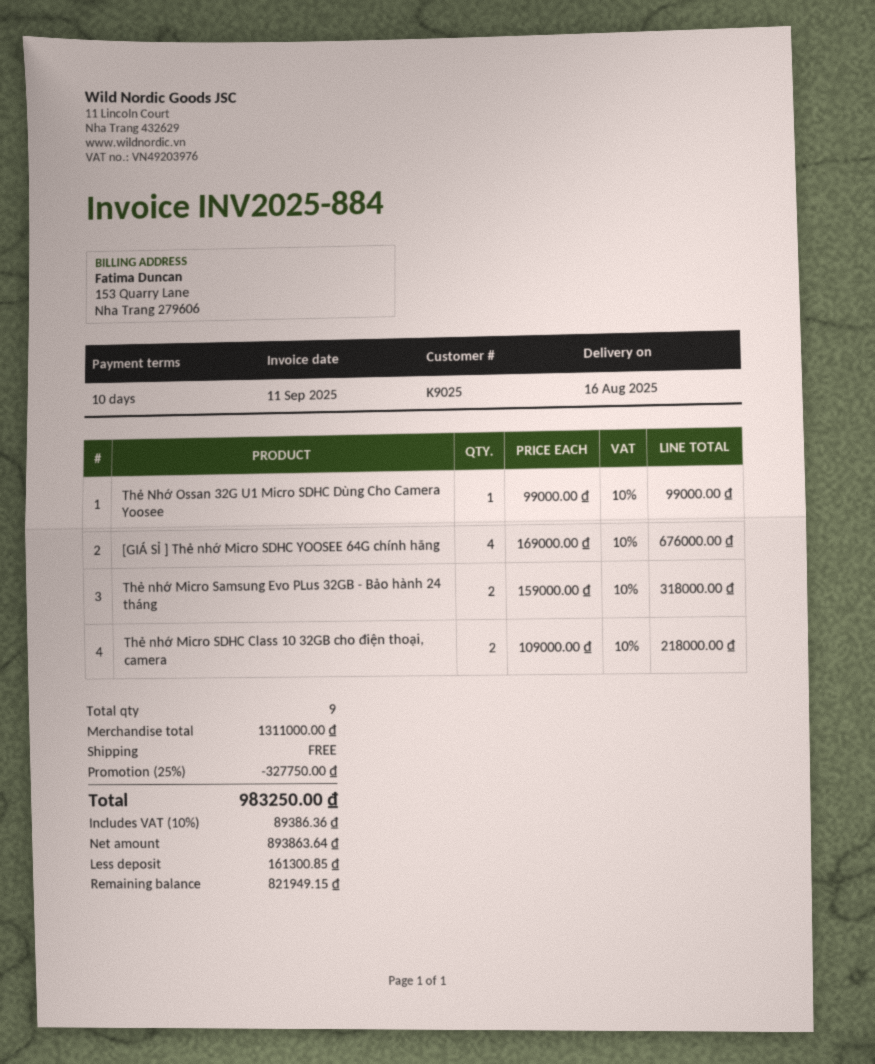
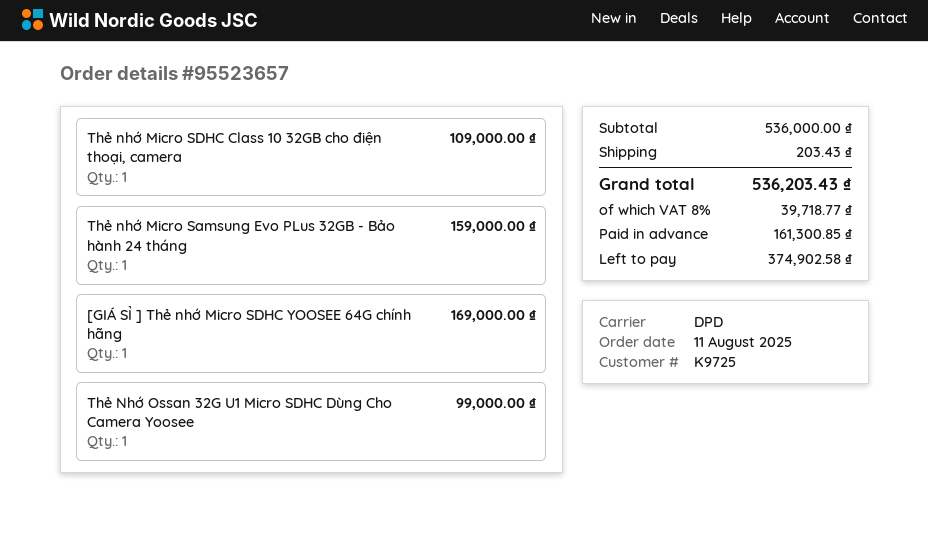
customer number: K9025 -> K9725
[GIÁ SỈ ] Thẻ nhớ Micro SDHC YOOSEE 64G chính hãng: 4 for 676000.00 -> 1 for 169000.00
Thẻ nhớ Micro Samsung Evo PLus 32GB - Bảo hành 24 tháng: 2 for 318000.00 -> 1 for 159000.00
Thẻ nhớ Micro SDHC Class 10 32GB cho điện thoại, camera: 2 for 218000.00 -> 1 for 109000.00
subtotal: 1311000.00 -> 536000.00
discount: 25% = 327750.00 -> none
shipping: 0.00 -> 203.43
tax: 10% = 89386.36 -> 8% = 39718.77
total: 983250.00 -> 536203.43
balance: 821949.15 -> 374902.58

